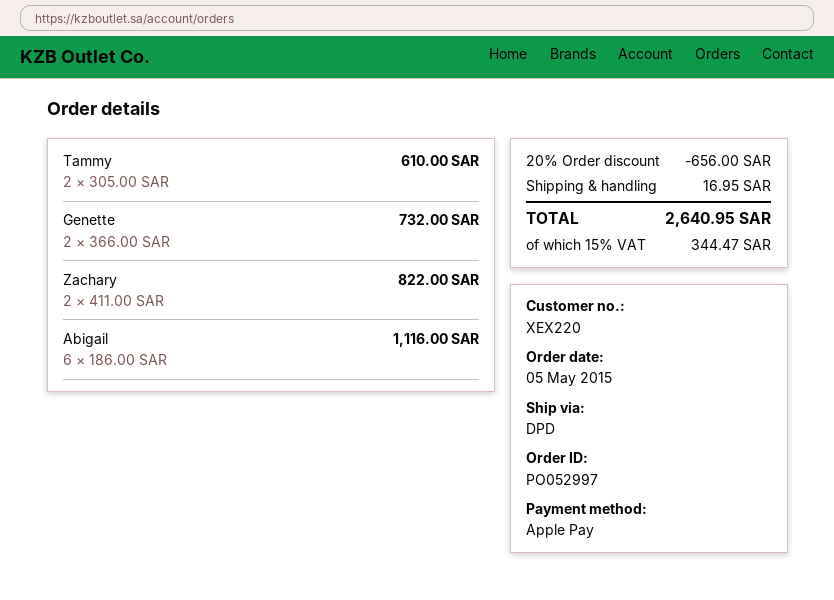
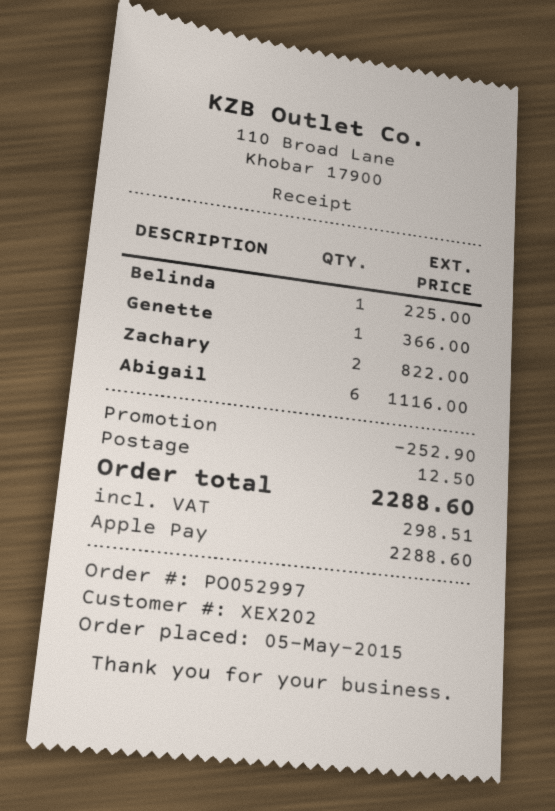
customer number: XEX220 -> XEX202
Tammy: 2 for 610.00 -> none
Genette: 2 for 732.00 -> 1 for 366.00
Belinda: none -> 1 for 225.00
discount: 656.00 -> 252.90
shipping: 16.95 -> 12.50
tax: 344.47 -> 298.51
total: 2640.95 -> 2288.60

